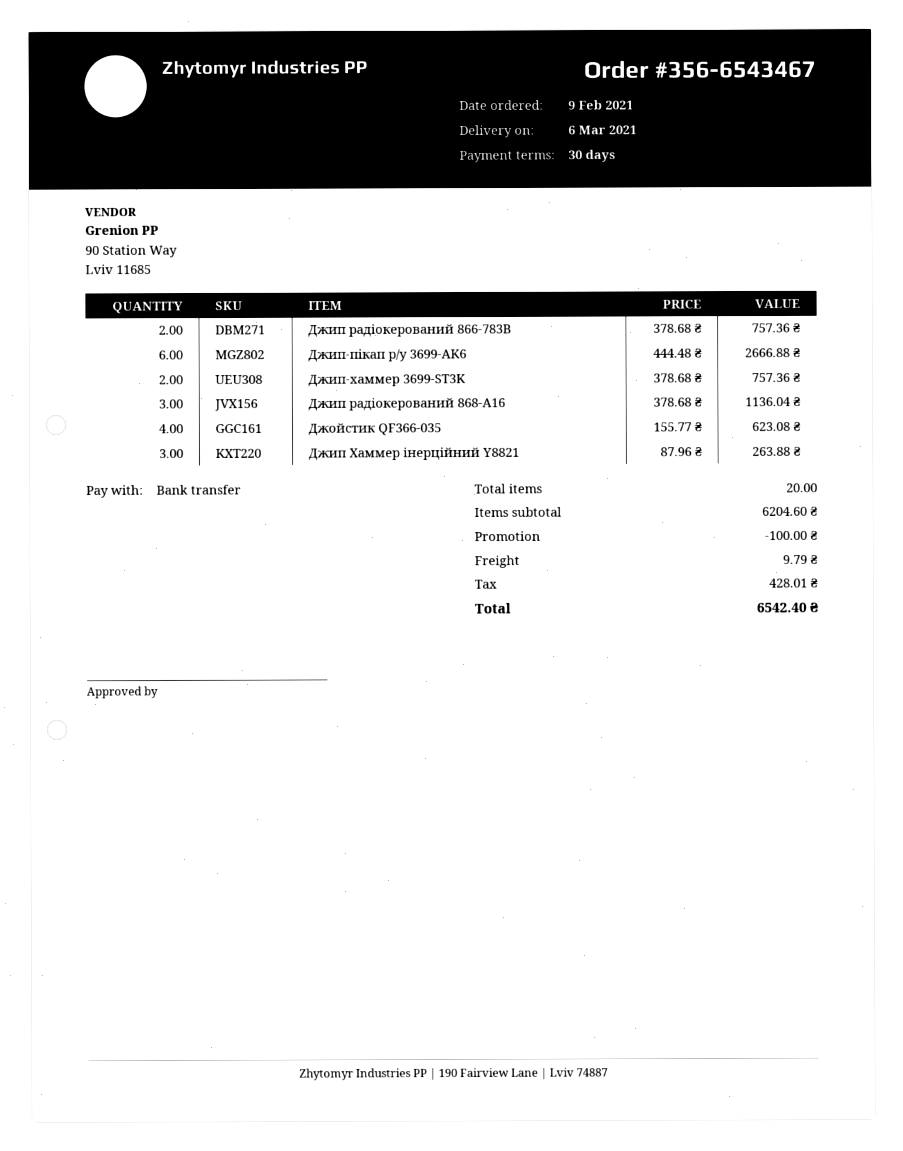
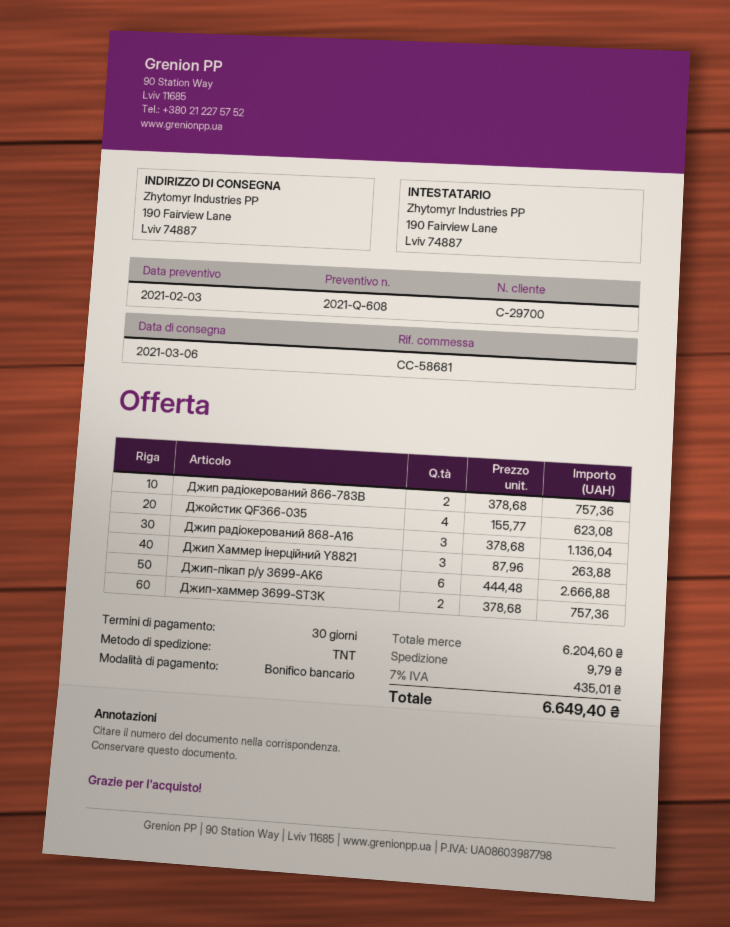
discount: 100.00 -> none
tax: 428.01 -> 435.01
total: 6542.40 -> 6649.40

